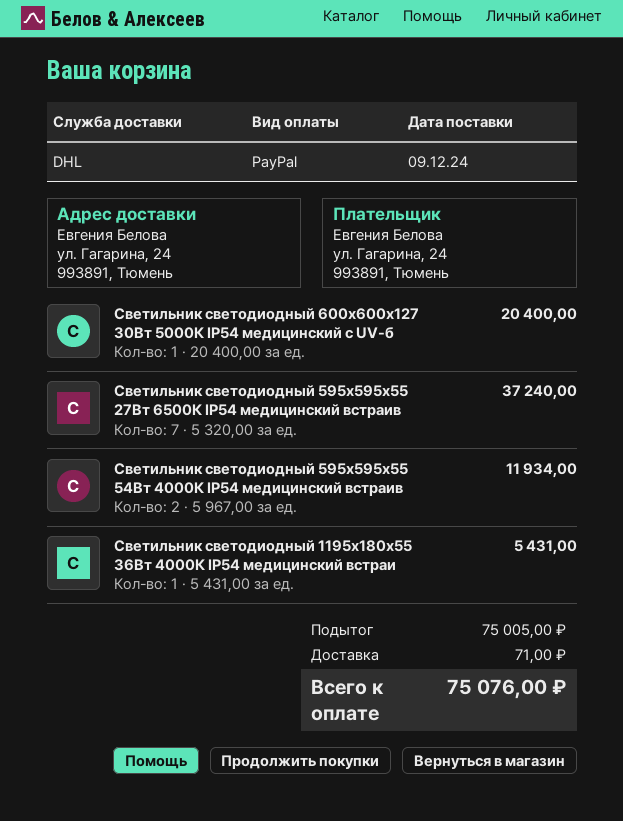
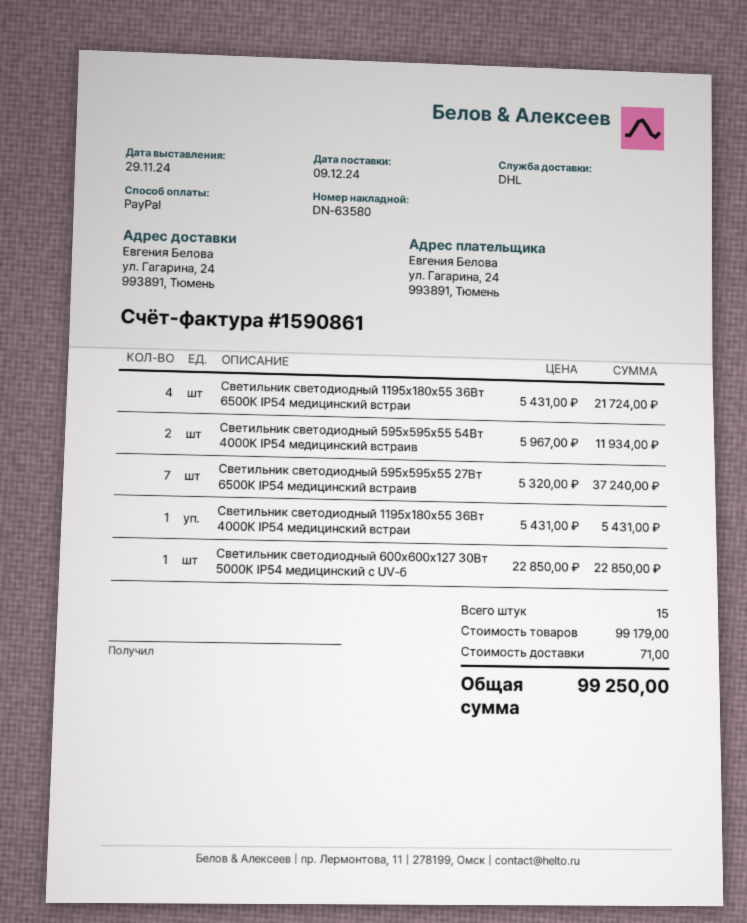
Светильник светодиодный 600х600х127 30Вт 5000К IP54 медицинский с UV-б: 1 x 20400.00 = 20400.00 -> 1 x 22850.00 = 22850.00
Светильник светодиодный 1195х180х55 36Вт 6500К IP54 медицинский встраи: none -> 4 x 5431.00 = 21724.00
subtotal: 75005.00 -> 99179.00
total: 75076.00 -> 99250.00

